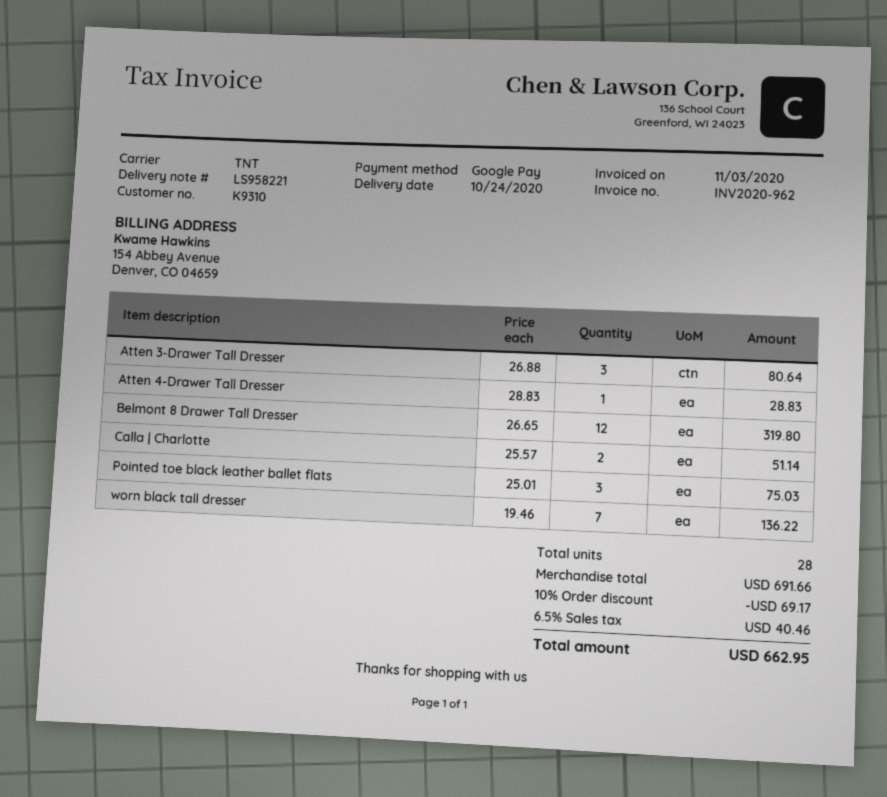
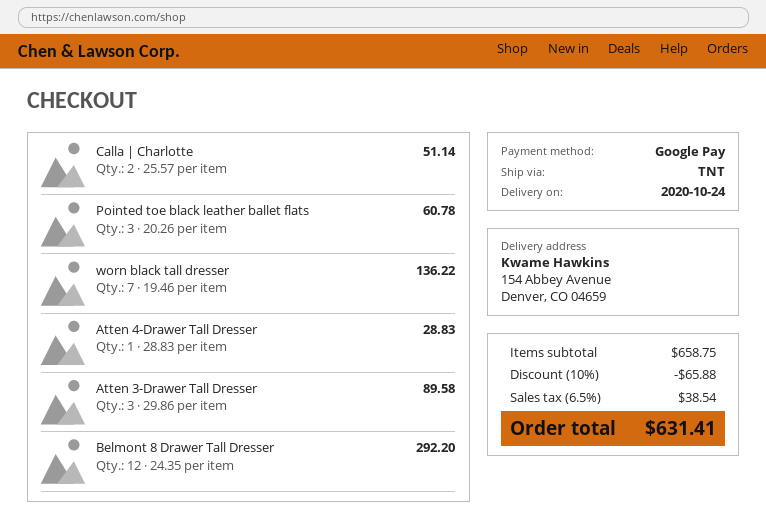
Atten 3-Drawer Tall Dresser: 3 x 26.88 = 80.64 -> 3 x 29.86 = 89.58
Belmont 8 Drawer Tall Dresser: 12 x 26.65 = 319.80 -> 12 x 24.35 = 292.20
Pointed toe black leather ballet flats: 3 x 25.01 = 75.03 -> 3 x 20.26 = 60.78
subtotal: 691.66 -> 658.75
discount: 10% = 69.17 -> 10% = 65.88
tax: 6.5% = 40.46 -> 6.5% = 38.54
total: 662.95 -> 631.41

